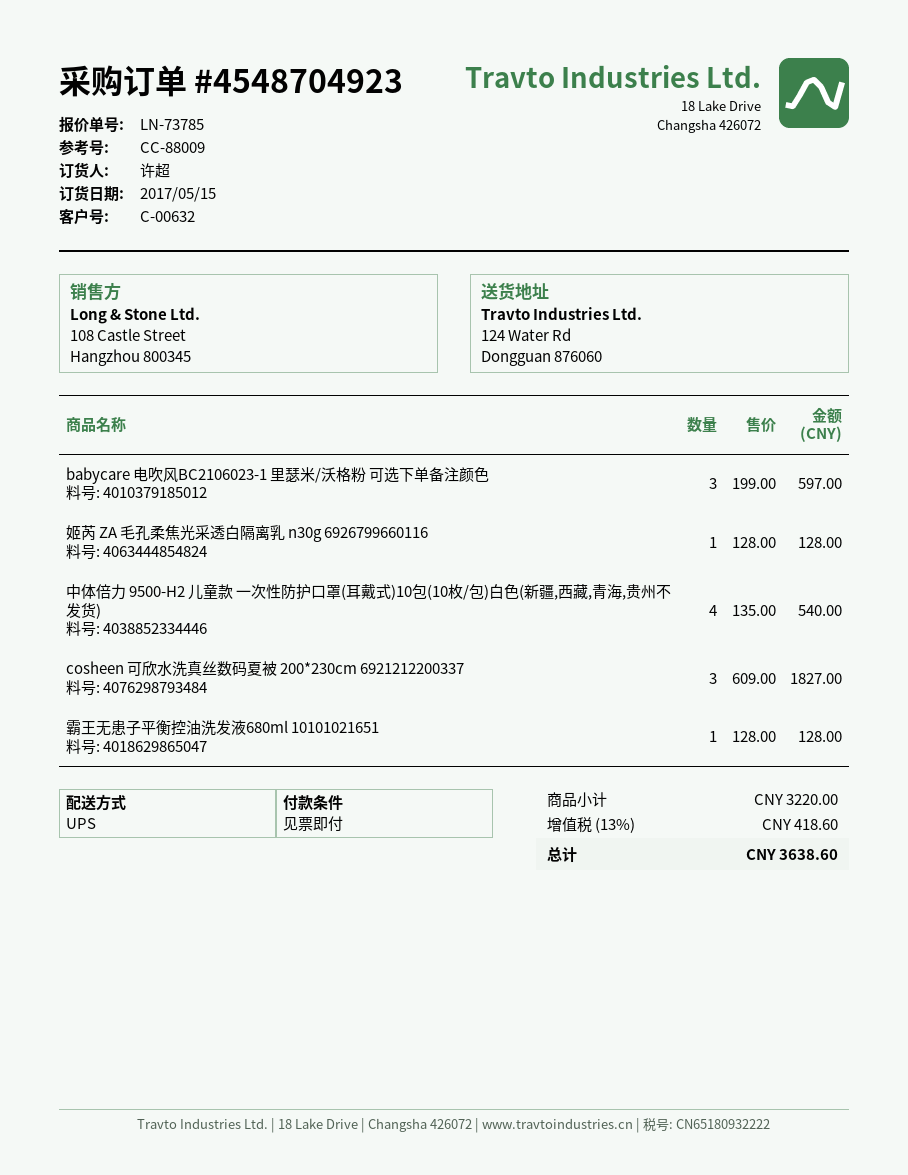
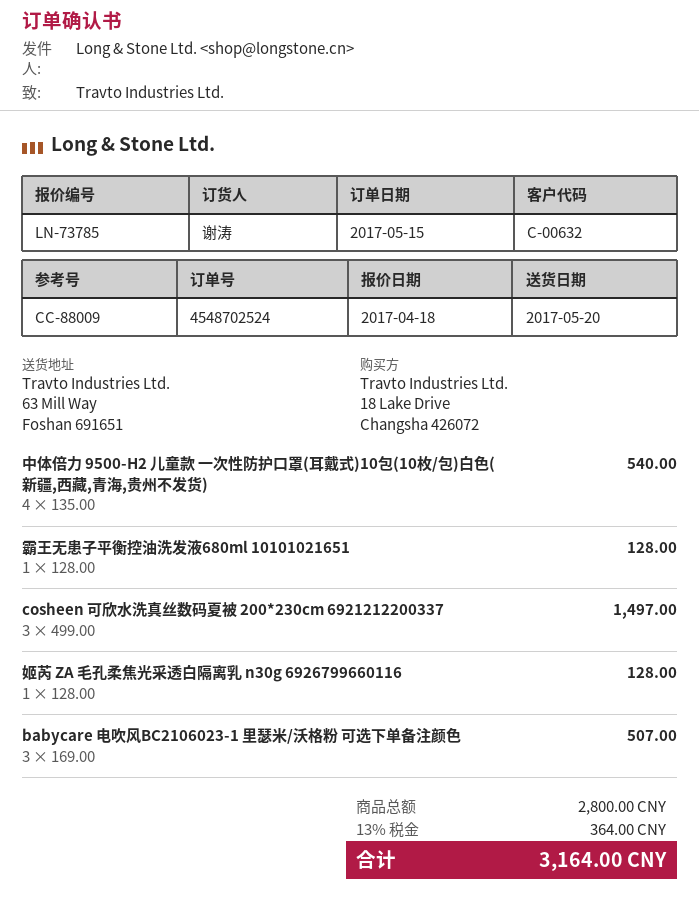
order number: 4548704923 -> 4548702524
ordered by: 许超 -> 谢涛
ship to: 124 Water Rd, Dongguan 876060 -> 63 Mill Way, Foshan 691651
babycare 电吹风BC2106023-1 里瑟米/沃格粉 可选下单备注颜色: 3 x 199.00 = 597.00 -> 3 x 169.00 = 507.00
cosheen 可欣水洗真丝数码夏被 200*230cm 6921212200337: 3 x 609.00 = 1827.00 -> 3 x 499.00 = 1497.00
subtotal: 3220.00 -> 2800.00
tax: 13% = 418.60 -> 13% = 364.00
total: 3638.60 -> 3164.00

